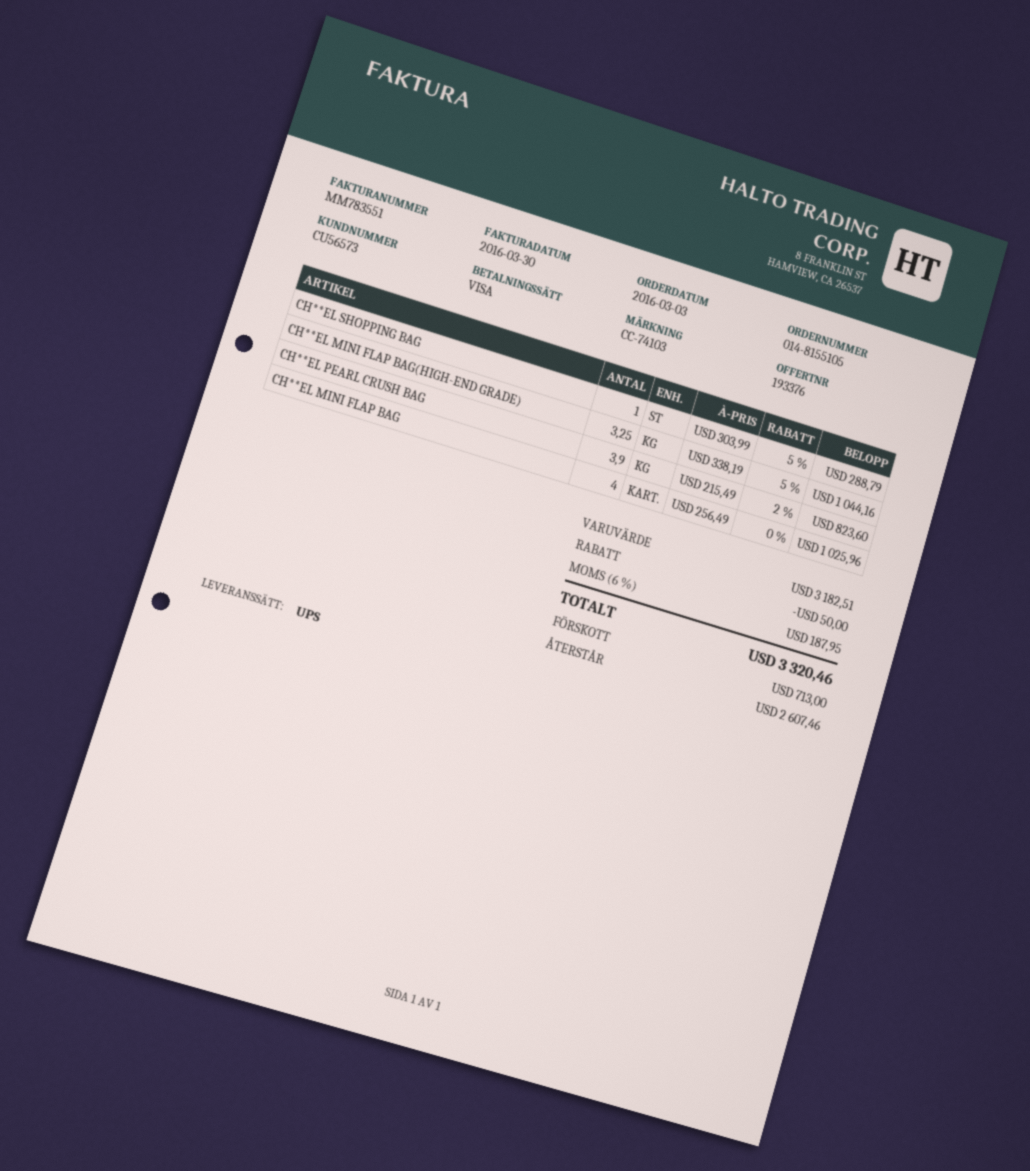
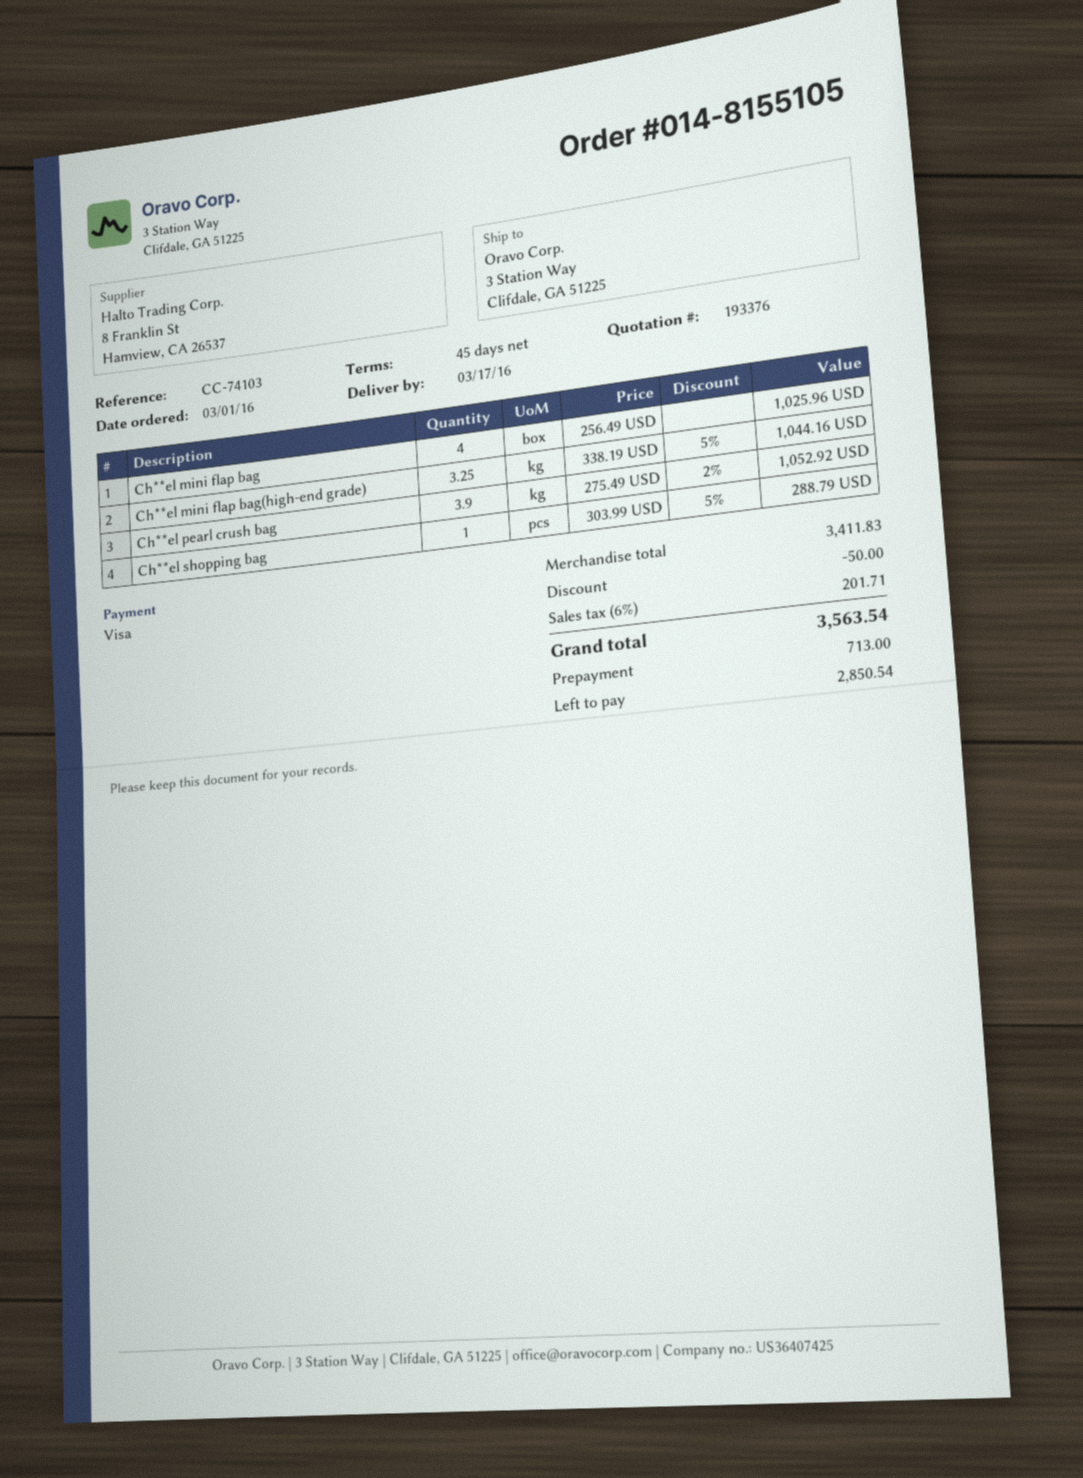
order date: 2016-03-03 -> 2016-03-01
CH**EL PEARL CRUSH BAG: 3.9 x 215.49 - 2% = 823.60 -> 3.9 x 275.49 - 2% = 1052.92
subtotal: 3182.51 -> 3411.83
tax: 6% = 187.95 -> 6% = 201.71
total: 3320.46 -> 3563.54
balance: 2607.46 -> 2850.54

